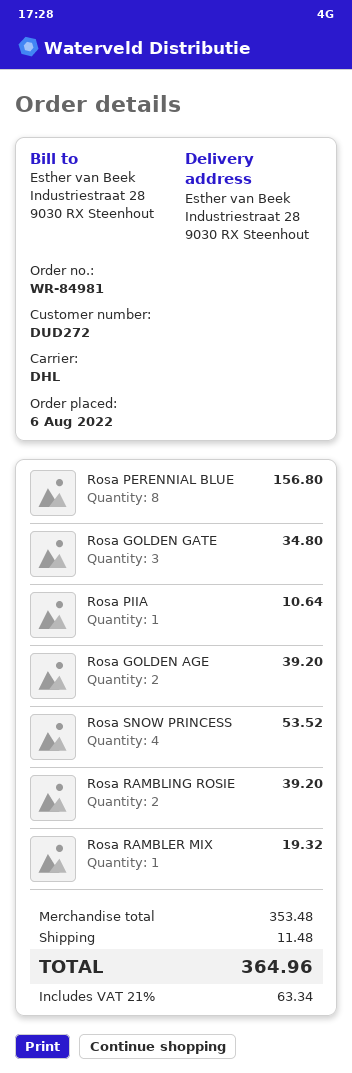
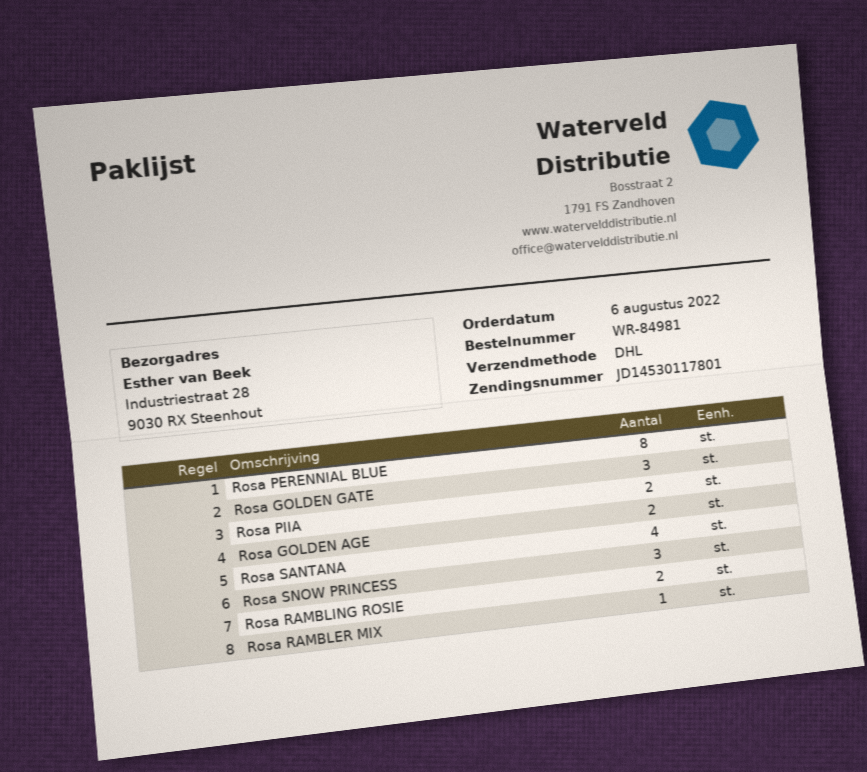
Rosa PIIA: 1 -> 2
Rosa SNOW PRINCESS: 4 -> 3
Rosa SANTANA: none -> 4

